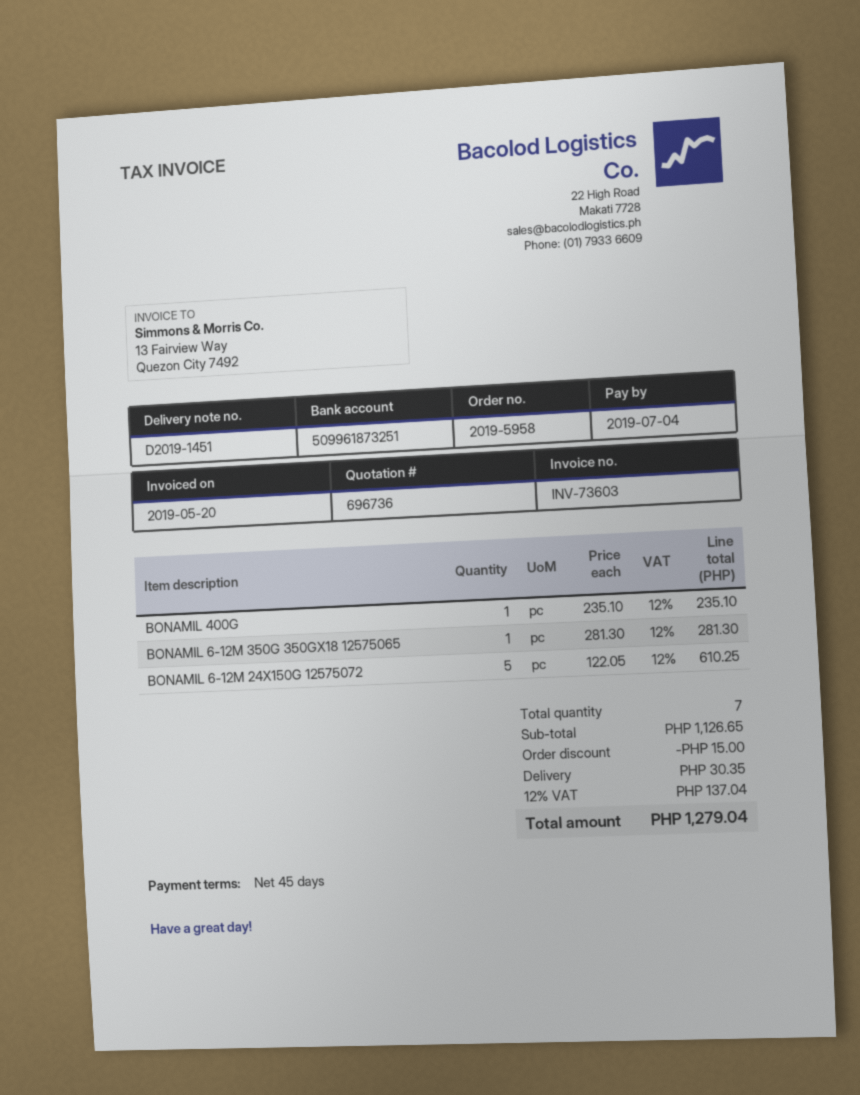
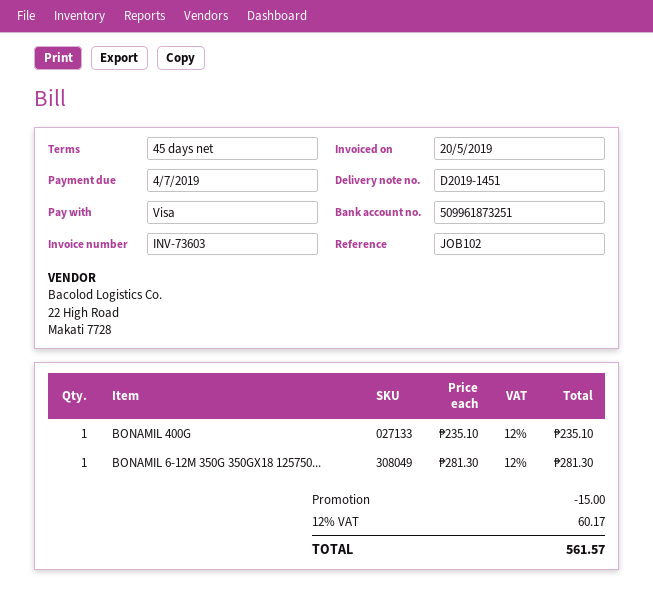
BONAMIL 6-12M 24X150G 12575072: 5 x 122.05 = 610.25 -> none
shipping: 30.35 -> none
tax: 12% = 137.04 -> 12% = 60.17
total: 1279.04 -> 561.57

